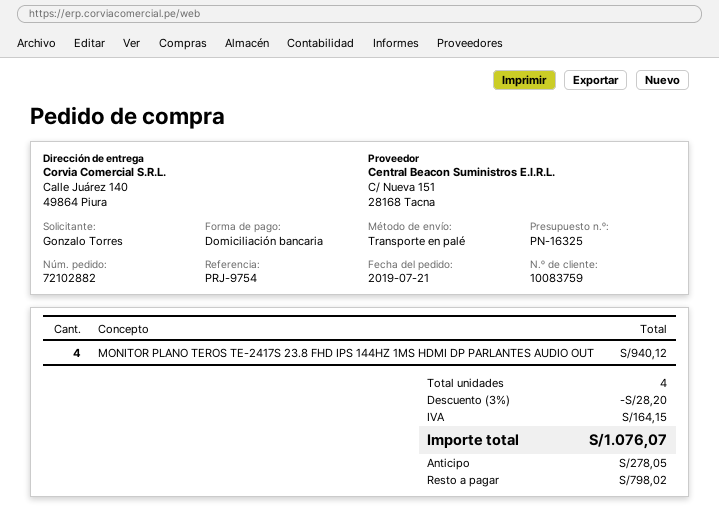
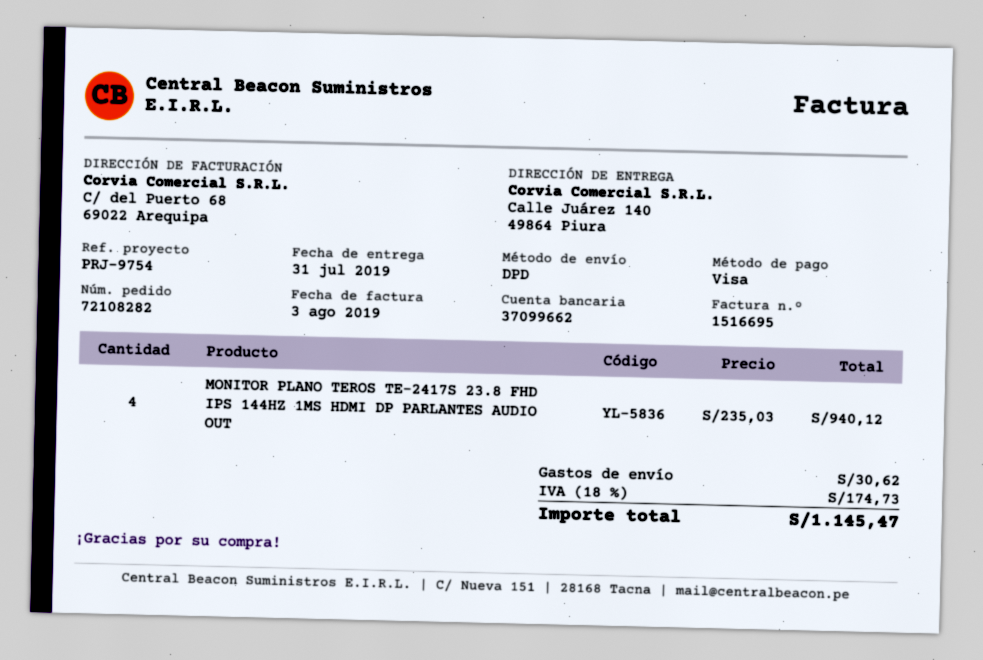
order number: 72102882 -> 72108282
payment method: direct debit -> Visa
shipping method: pallet freight -> DPD
discount: 3% = 28.20 -> none
shipping: none -> 30.62
tax: 164.15 -> 174.73
total: 1076.07 -> 1145.47

